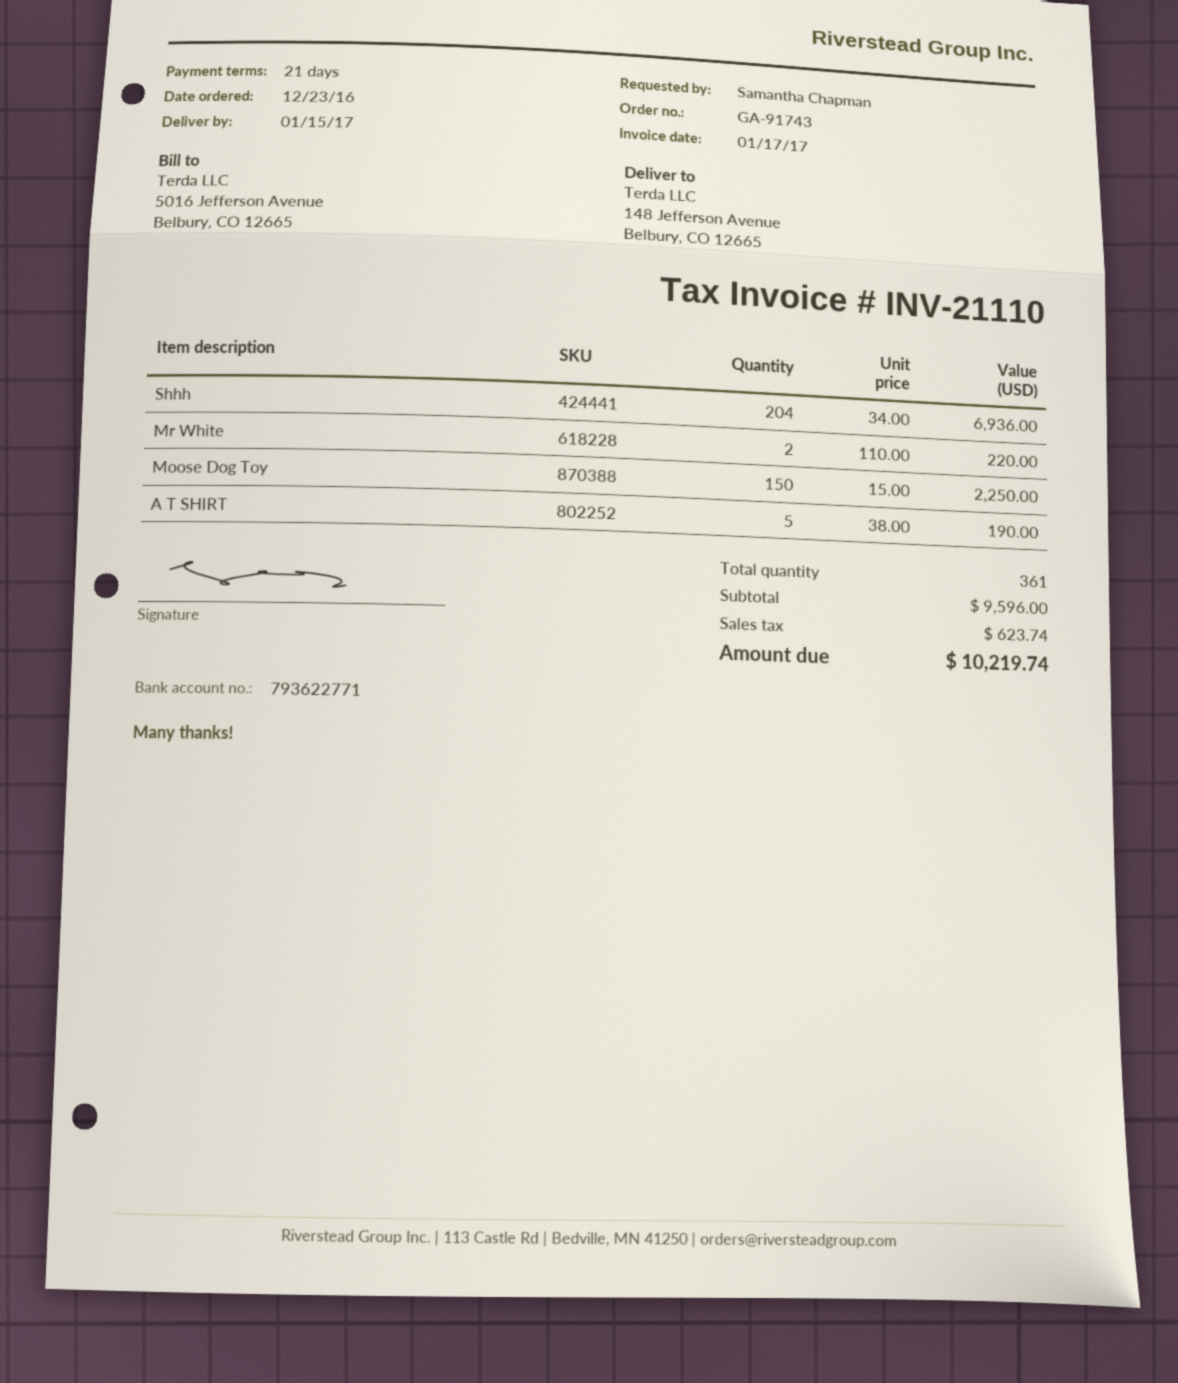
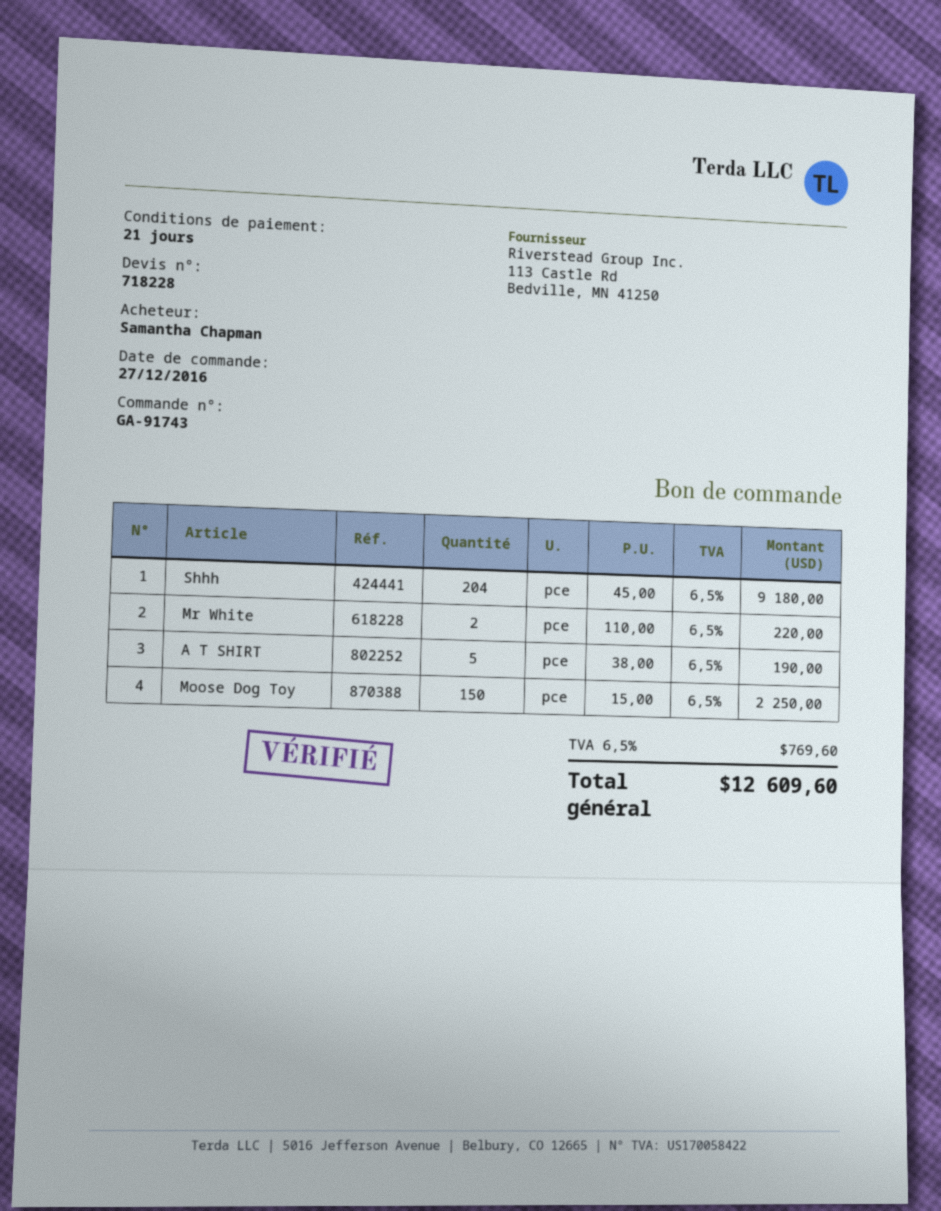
order date: 2016-12-23 -> 2016-12-27
Shhh: 204 x 34.00 = 6936.00 -> 204 x 45.00 = 9180.00
tax: 623.74 -> 769.60
total: 10219.74 -> 12609.60

